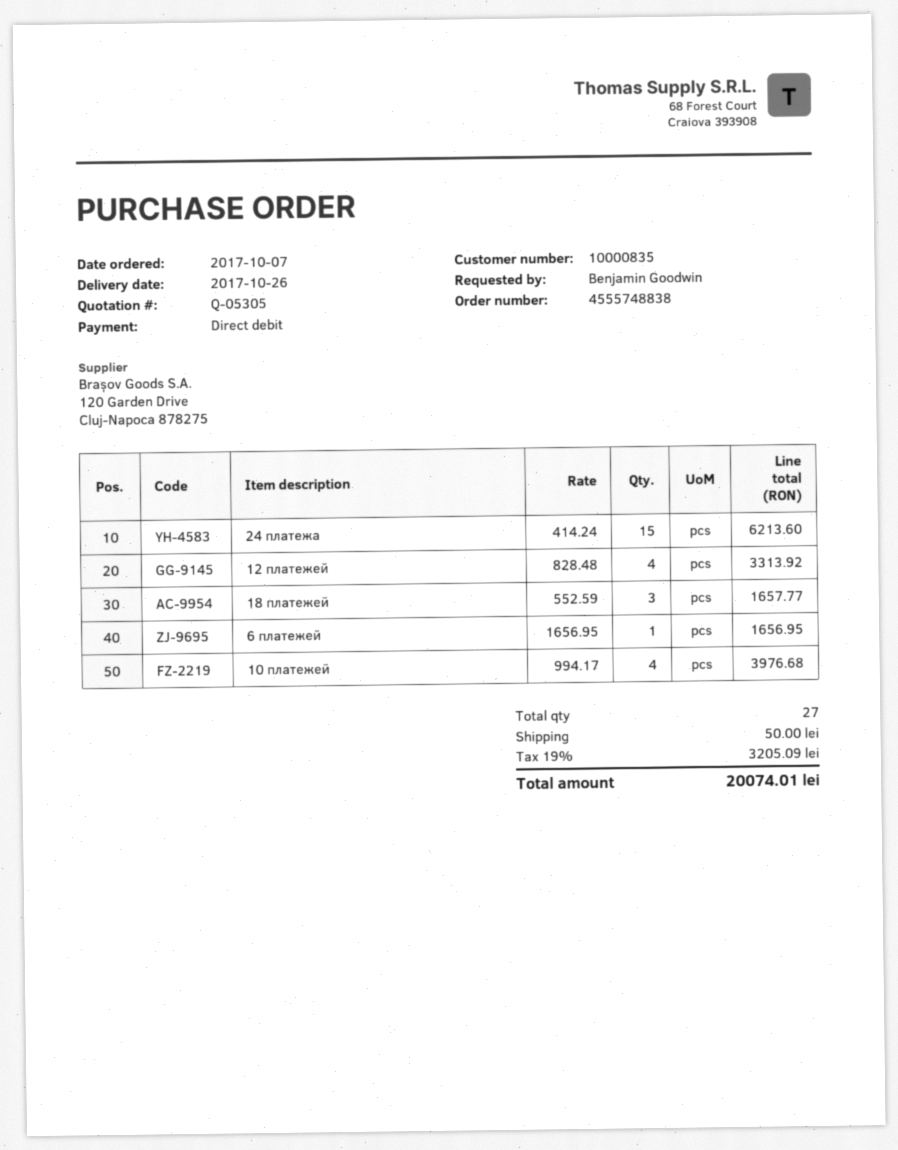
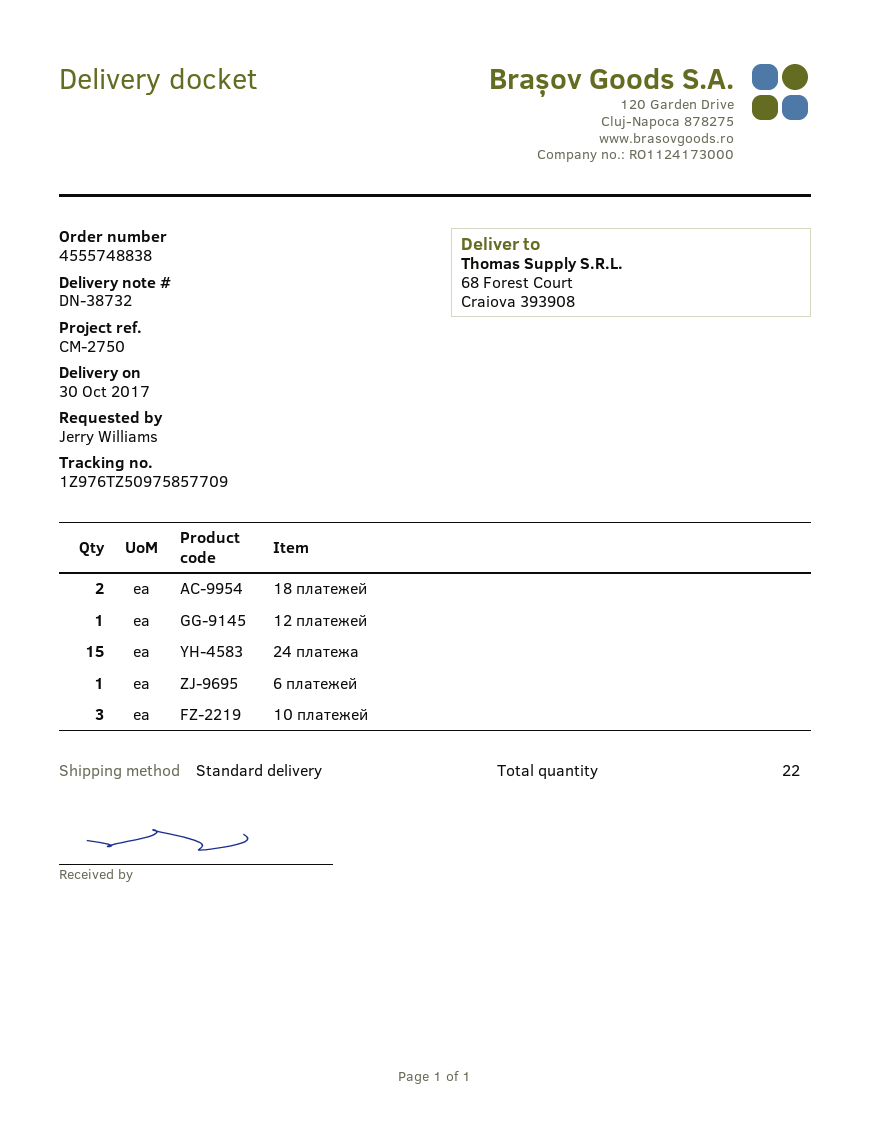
delivery date: 2017-10-26 -> 2017-10-30
ordered by: Benjamin Goodwin -> Jerry Williams
12 платежей: 4 -> 1
18 платежей: 3 -> 2
10 платежей: 4 -> 3
total quantity: 27 -> 22

